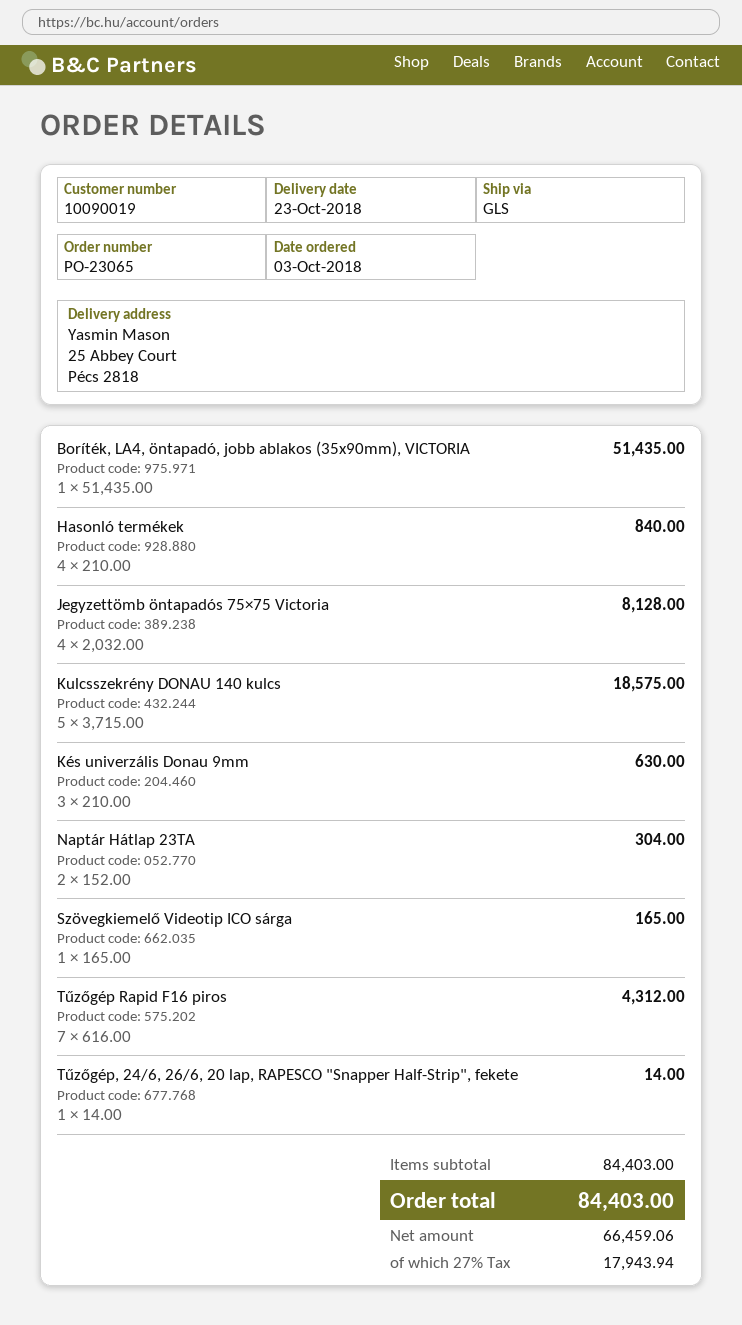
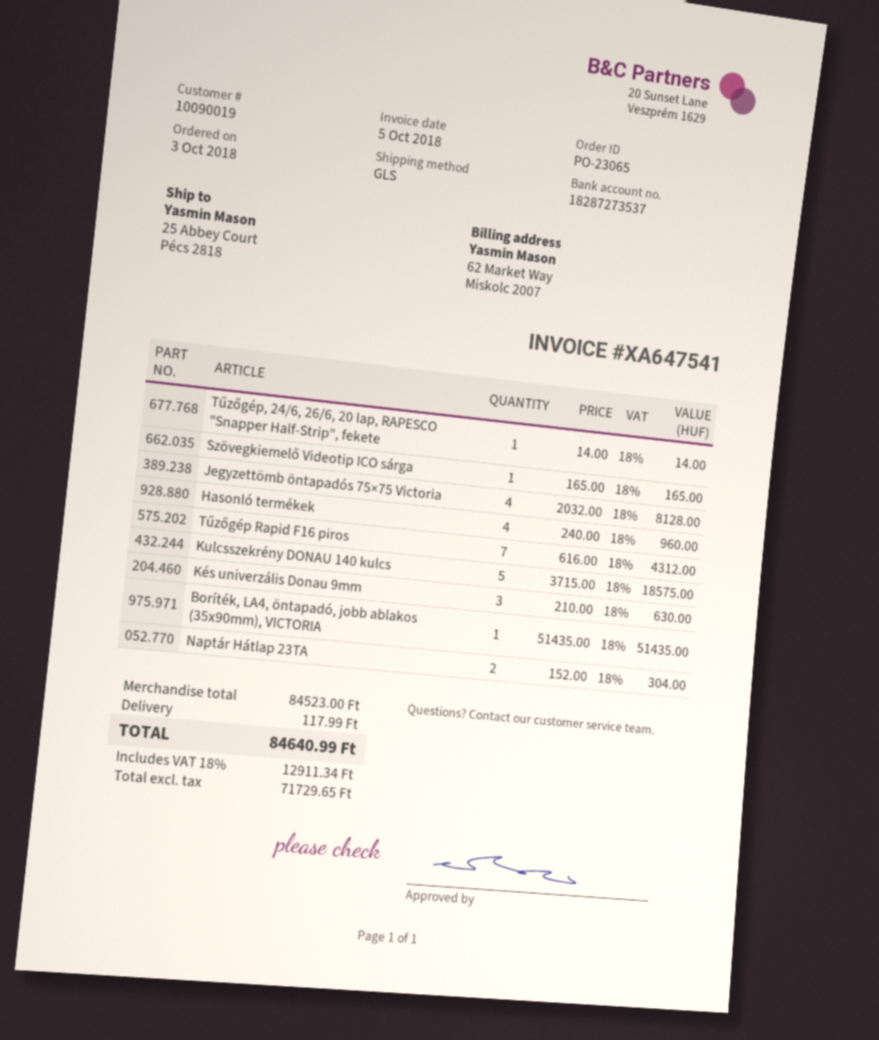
Hasonló termékek: 4 x 210.00 = 840.00 -> 4 x 240.00 = 960.00
subtotal: 84403.00 -> 84523.00
shipping: none -> 117.99
net: 66459.06 -> 71729.65
tax: 27% = 17943.94 -> 18% = 12911.34
total: 84403.00 -> 84640.99

